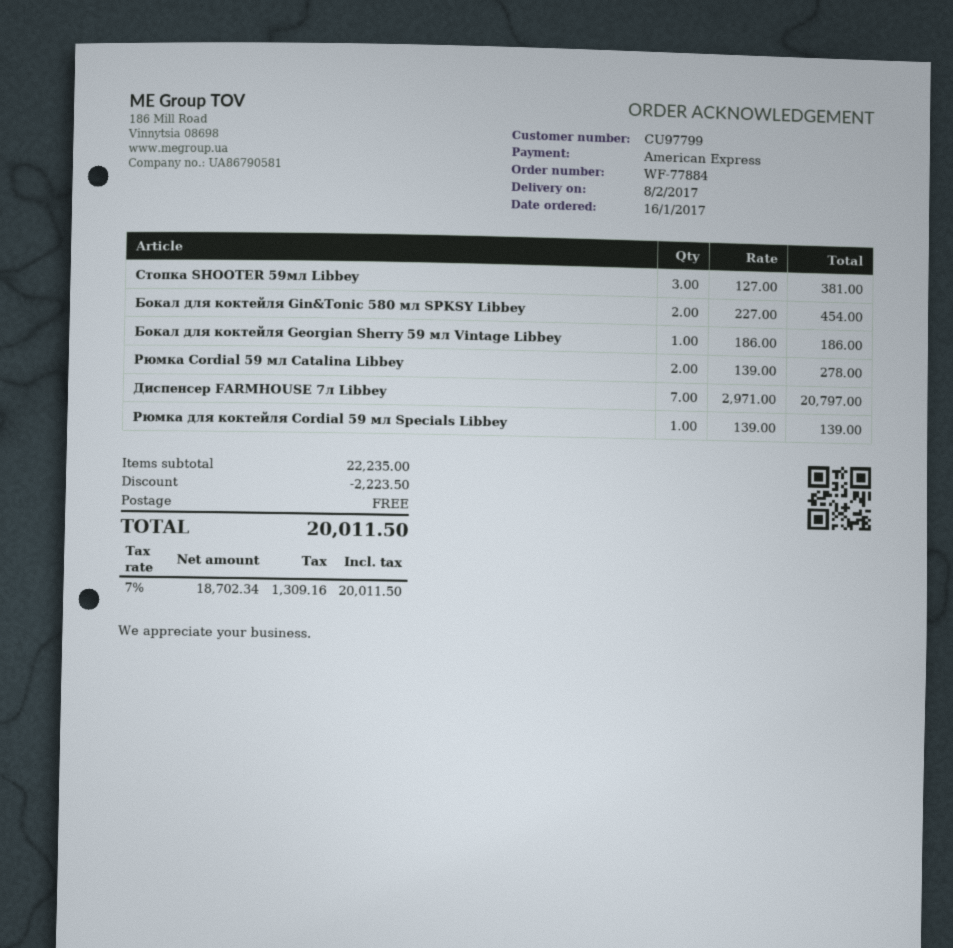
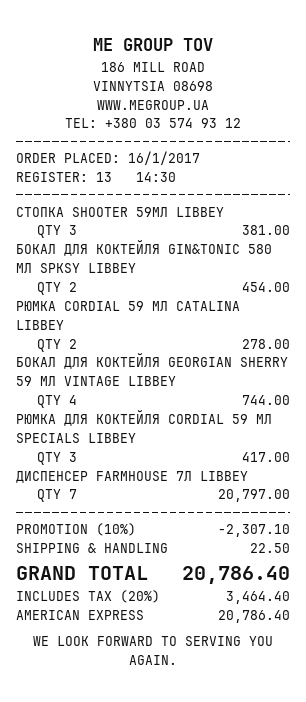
Бокал для коктейля Georgian Sherry 59 мл Vintage Libbey: 1 for 186.00 -> 4 for 744.00
Рюмка для коктейля Cordial 59 мл Specials Libbey: 1 for 139.00 -> 3 for 417.00
discount: 2223.50 -> 2307.10
shipping: 0.00 -> 22.50
tax: 7% = 1309.16 -> 20% = 3464.40
total: 20011.50 -> 20786.40

